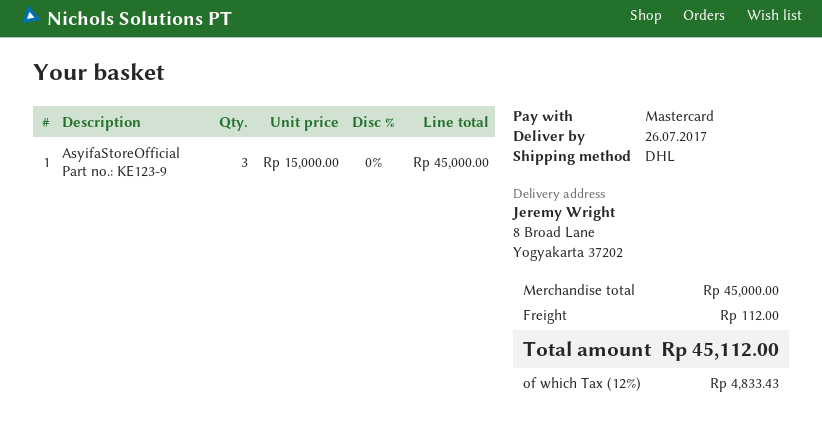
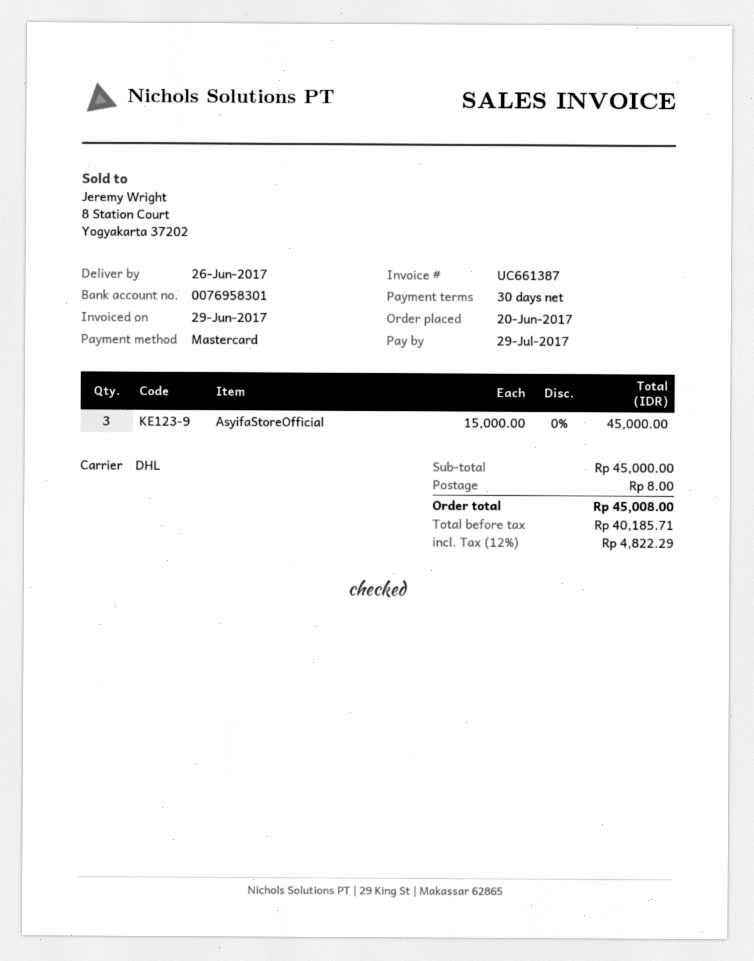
delivery date: 2017-07-26 -> 2017-06-26
shipping: 112.00 -> 8.00
tax: 12% = 4833.43 -> 12% = 4822.29
total: 45112.00 -> 45008.00

